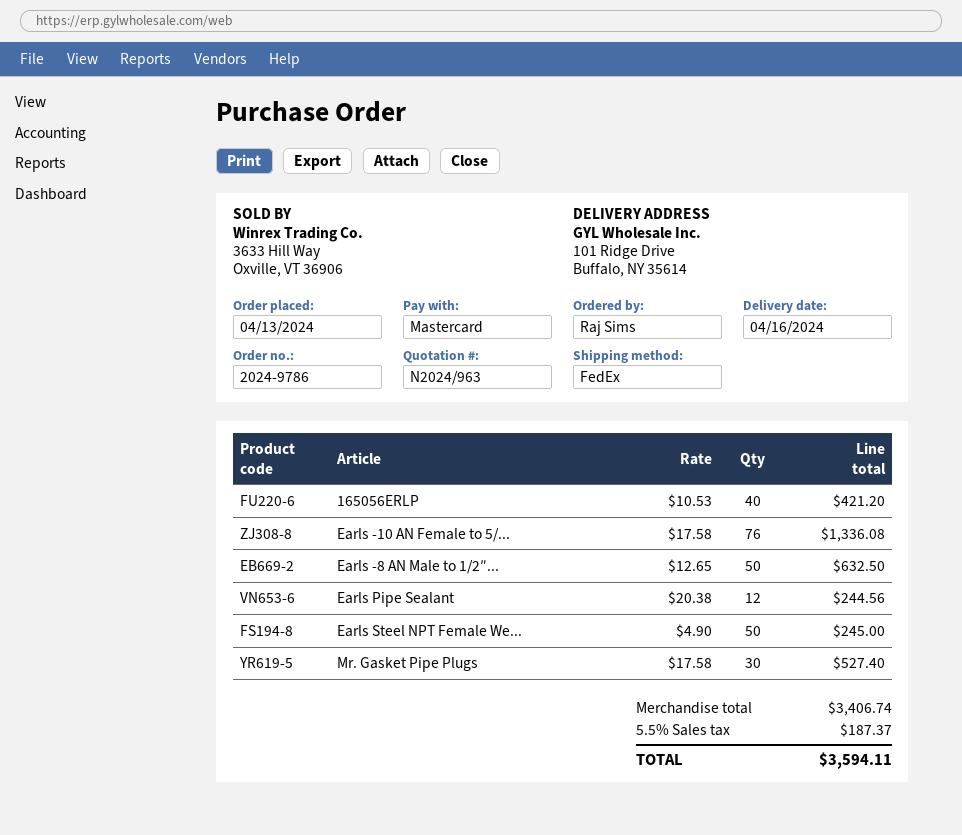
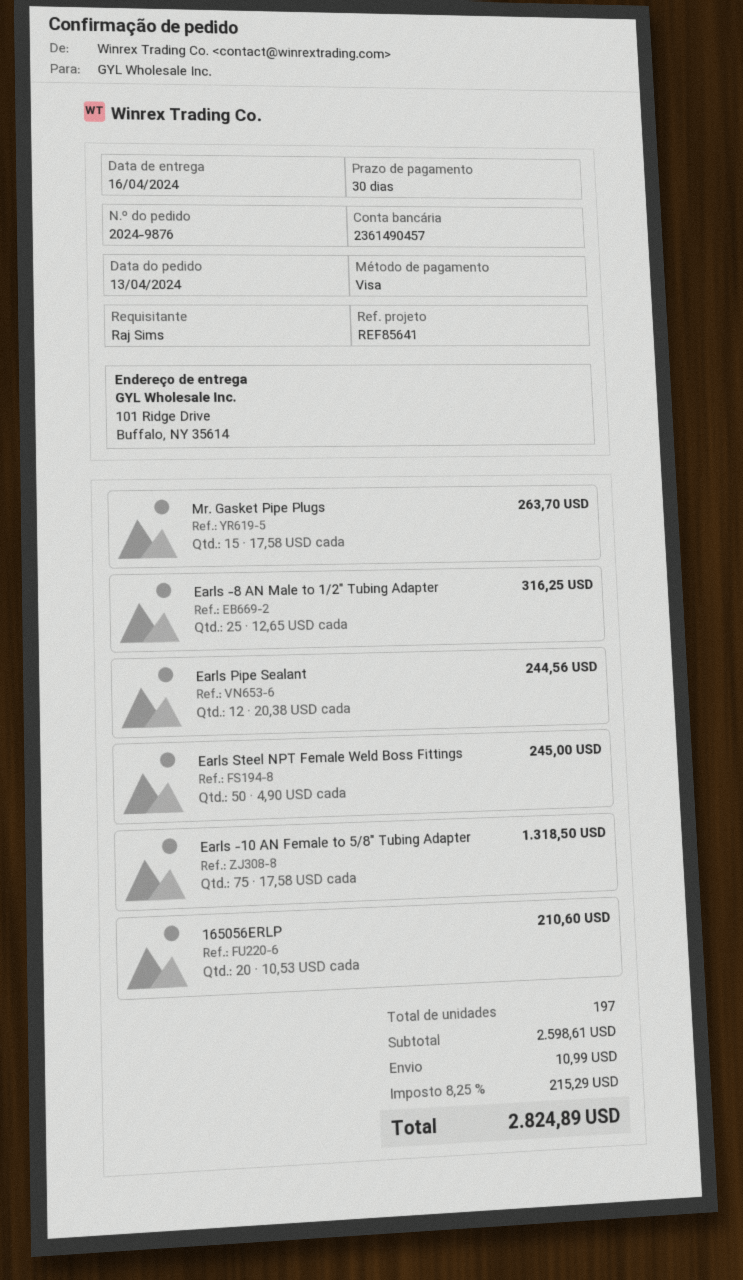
order number: 2024-9786 -> 2024-9876
payment method: Mastercard -> Visa
165056ERLP: 40 x 10.53 = 421.20 -> 20 x 10.53 = 210.60
Earls -10 AN Female to 5/...: 76 x 17.58 = 1336.08 -> 75 x 17.58 = 1318.50
Earls -8 AN Male to 1/2″...: 50 x 12.65 = 632.50 -> 25 x 12.65 = 316.25
Mr. Gasket Pipe Plugs: 30 x 17.58 = 527.40 -> 15 x 17.58 = 263.70
subtotal: 3406.74 -> 2598.61
shipping: none -> 10.99
tax: 5.5% = 187.37 -> 8.25% = 215.29
total: 3594.11 -> 2824.89

